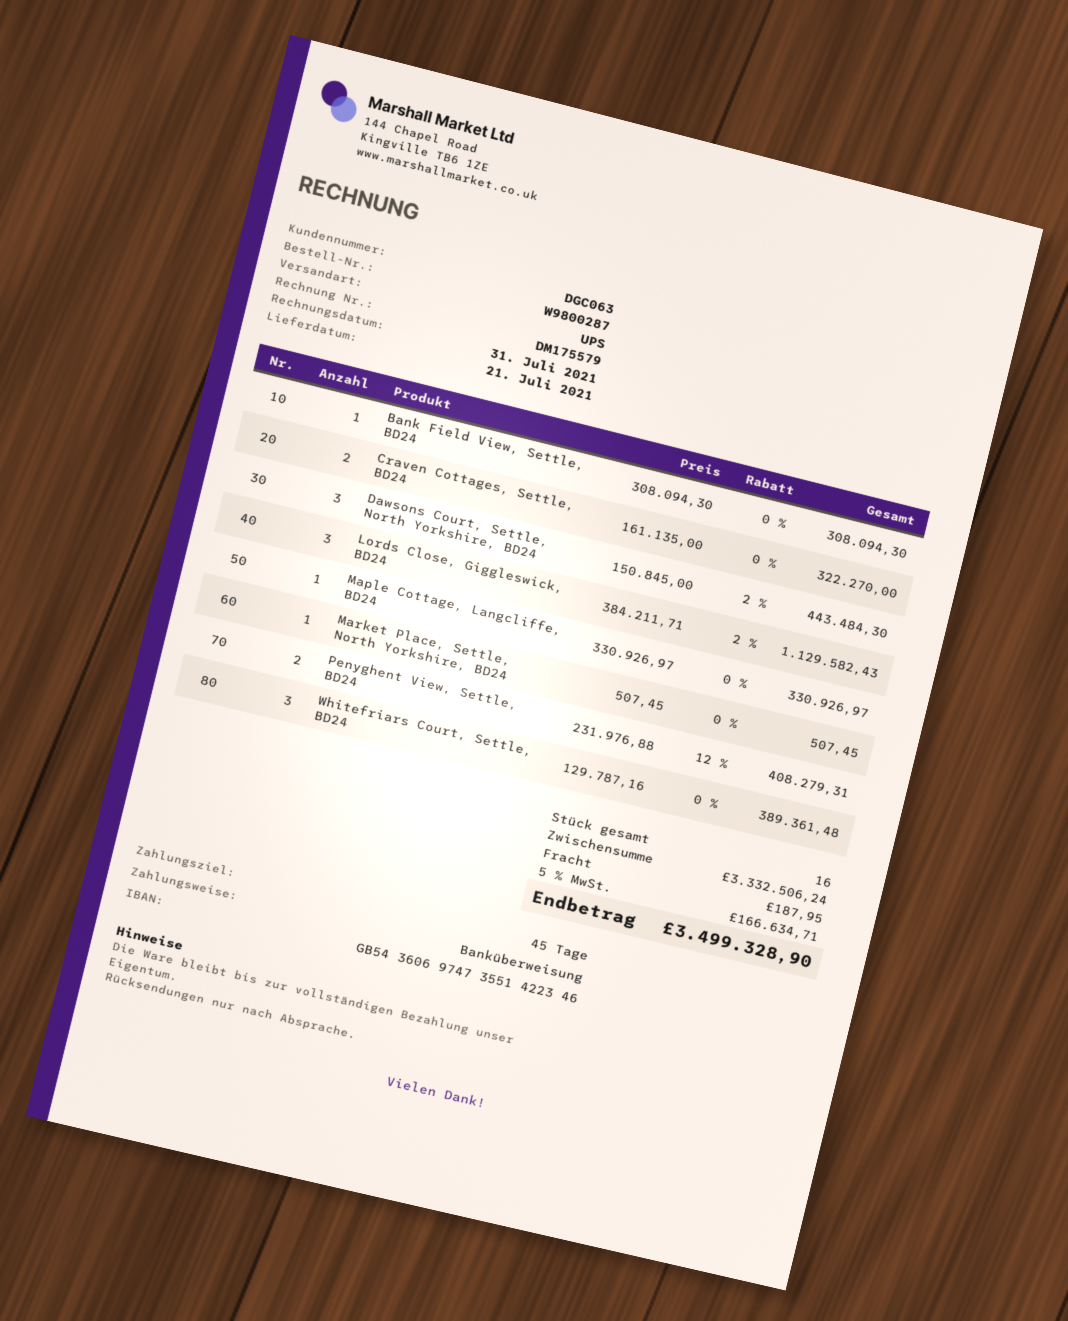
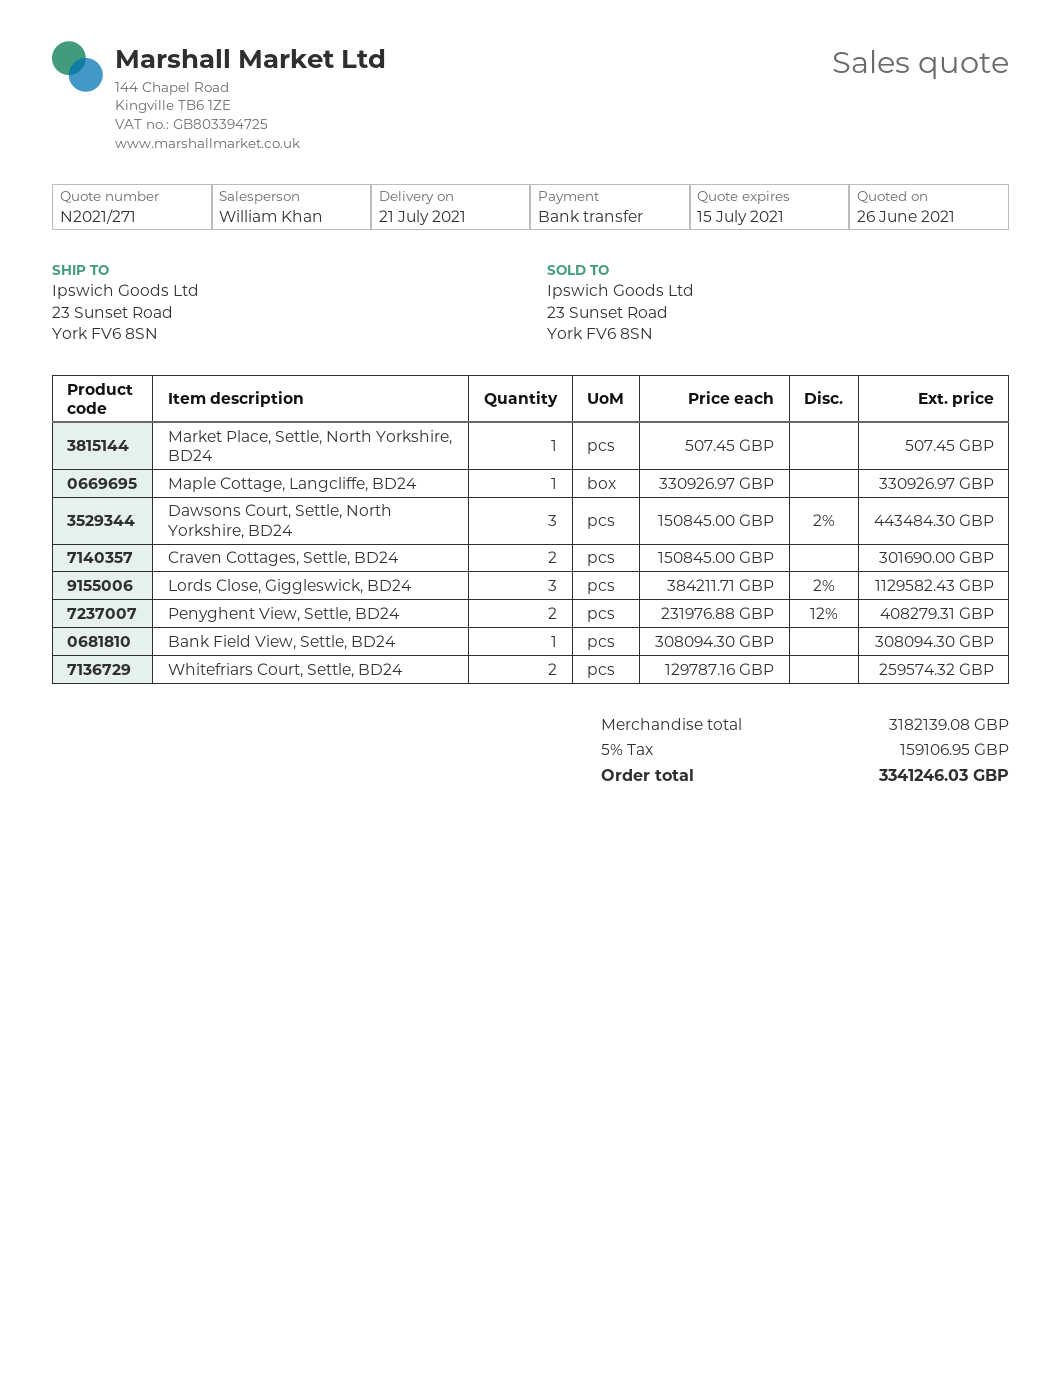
Craven Cottages, Settle, BD24: 2 x 161135.00 = 322270.00 -> 2 x 150845.00 = 301690.00
Whitefriars Court, Settle, BD24: 3 x 129787.16 = 389361.48 -> 2 x 129787.16 = 259574.32
subtotal: 3332506.24 -> 3182139.08
shipping: 187.95 -> none
tax: 5% = 166634.71 -> 5% = 159106.95
total: 3499328.90 -> 3341246.03

